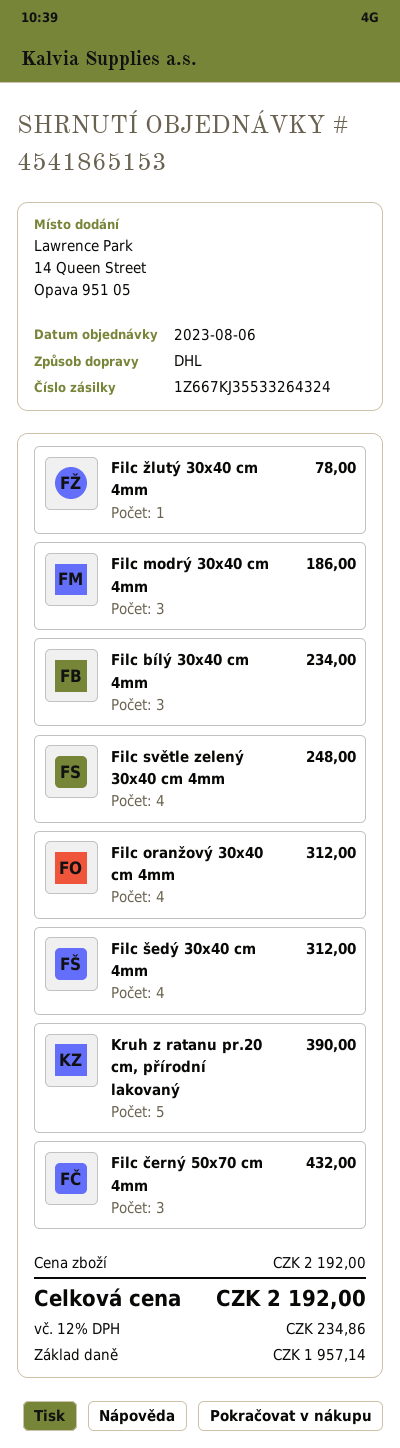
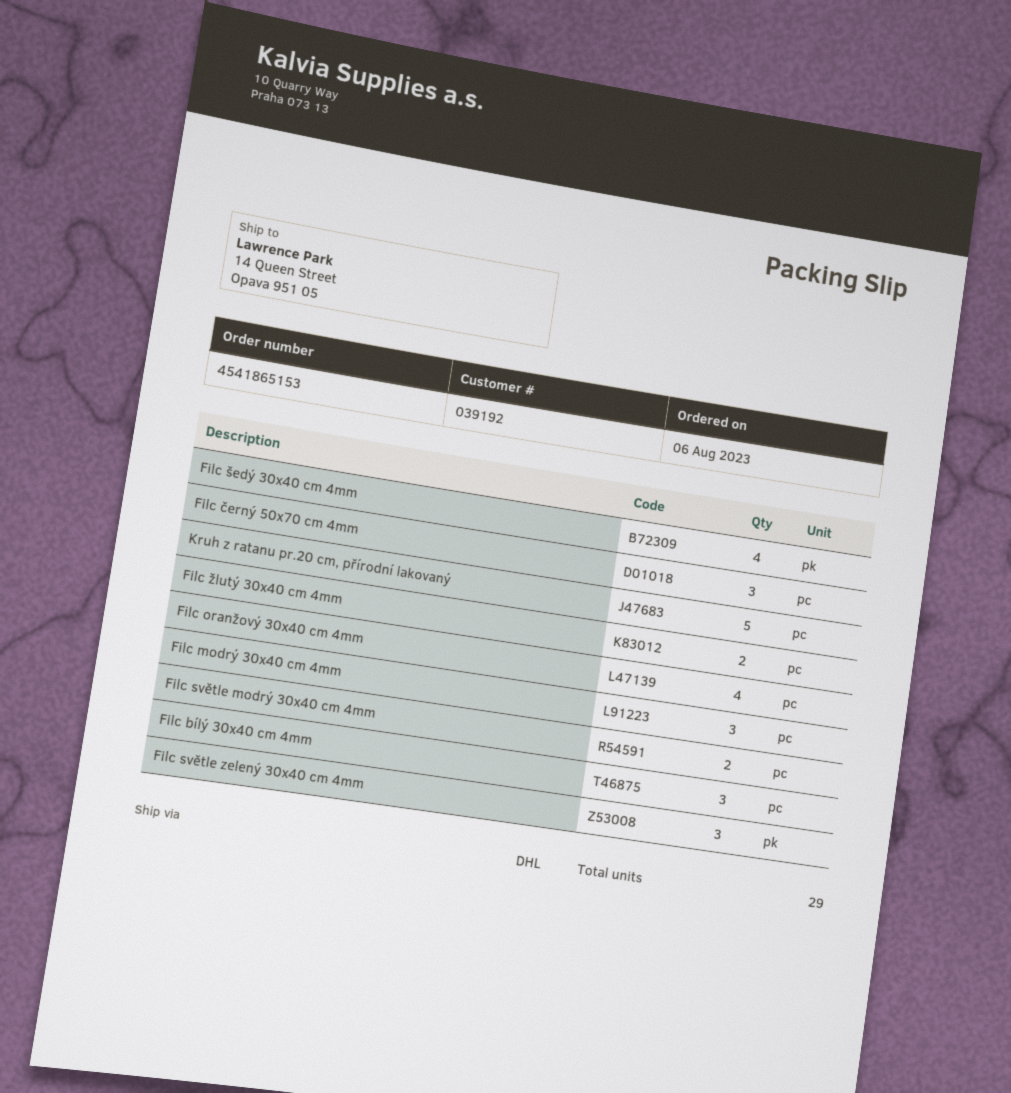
Filc žlutý 30x40 cm 4mm: 1 -> 2
Filc světle zelený 30x40 cm 4mm: 4 -> 3
Filc světle modrý 30x40 cm 4mm: none -> 2

